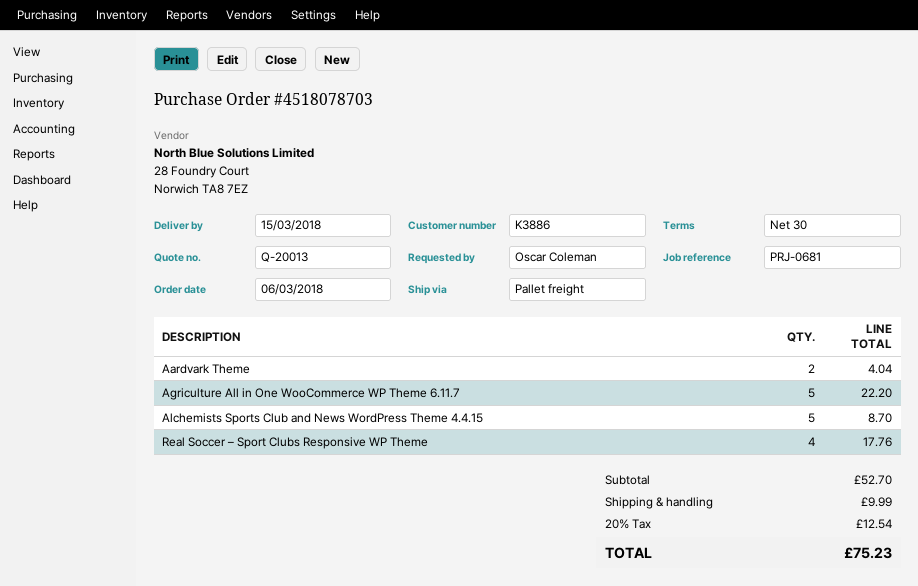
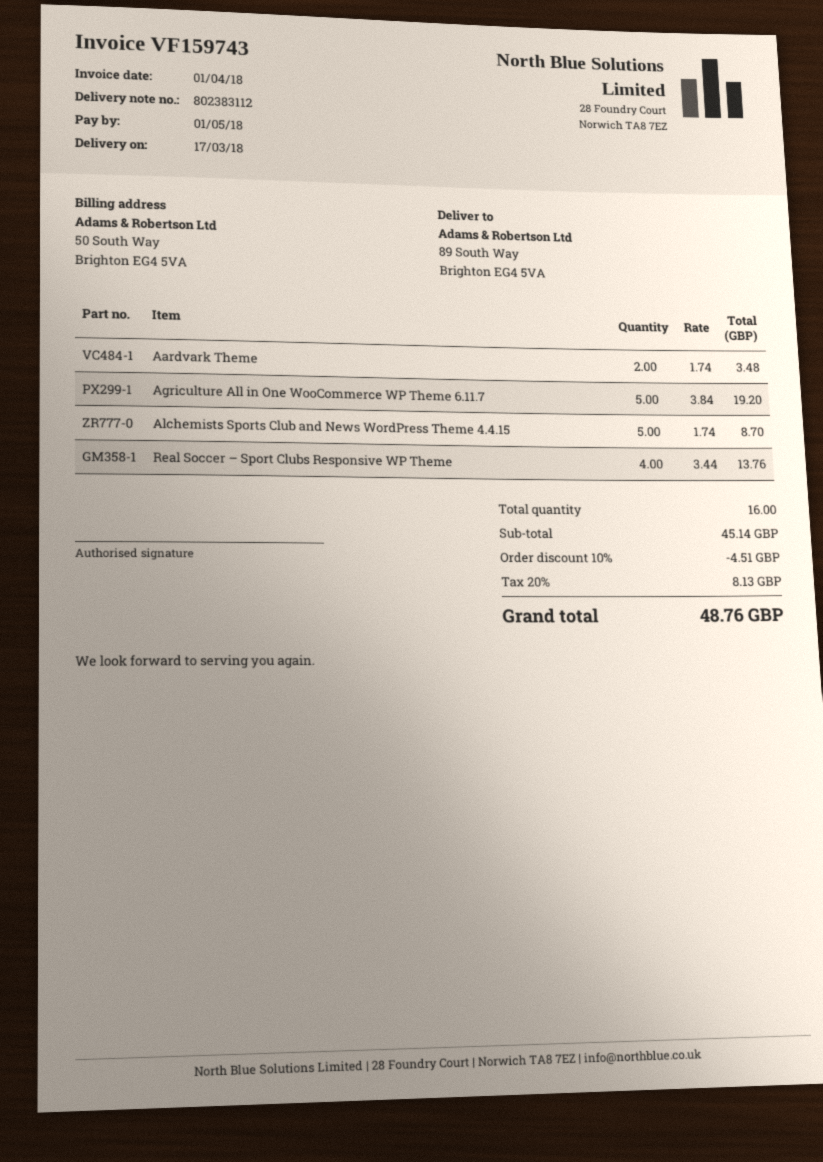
delivery date: 2018-03-15 -> 2018-03-17
Aardvark Theme: 2 for 4.04 -> 2 for 3.48
Agriculture All in One WooCommerce WP Theme 6.11.7: 5 for 22.20 -> 5 for 19.20
Real Soccer – Sport Clubs Responsive WP Theme: 4 for 17.76 -> 4 for 13.76
subtotal: 52.70 -> 45.14
discount: none -> 10% = 4.51
shipping: 9.99 -> none
tax: 20% = 12.54 -> 20% = 8.13
total: 75.23 -> 48.76

